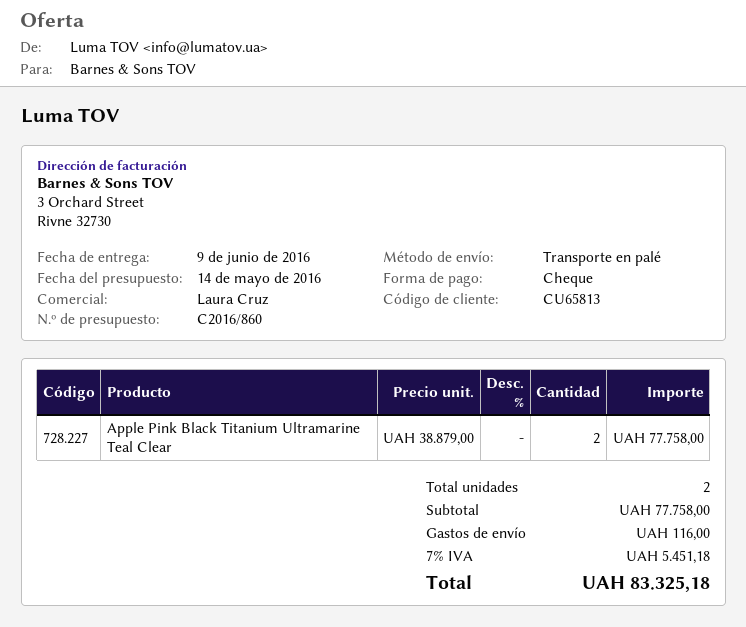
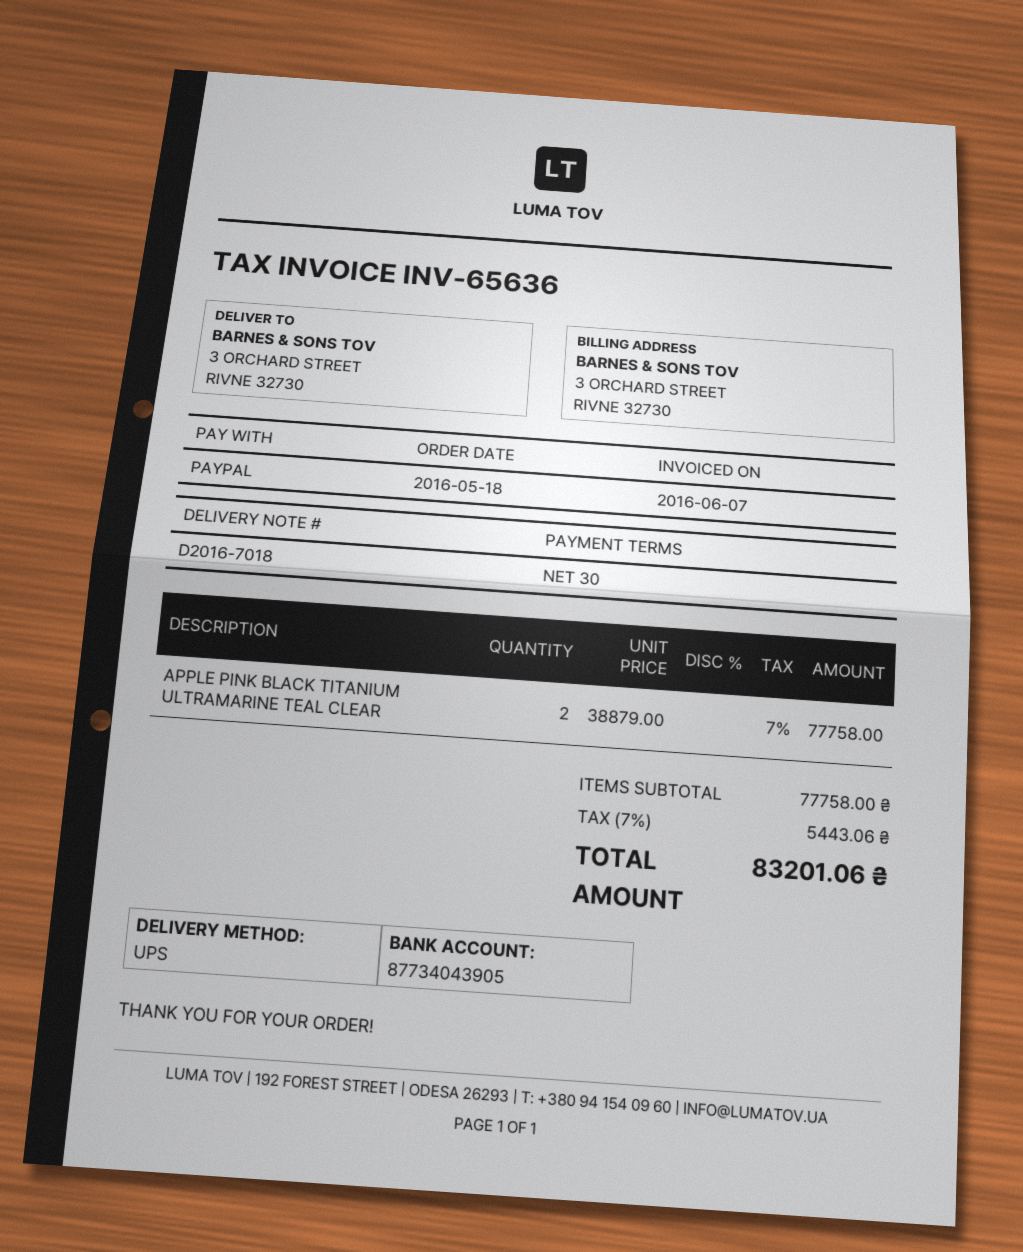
payment method: cheque -> PayPal
shipping method: pallet freight -> UPS
shipping: 116.00 -> none
tax: 7% = 5451.18 -> 7% = 5443.06
total: 83325.18 -> 83201.06

